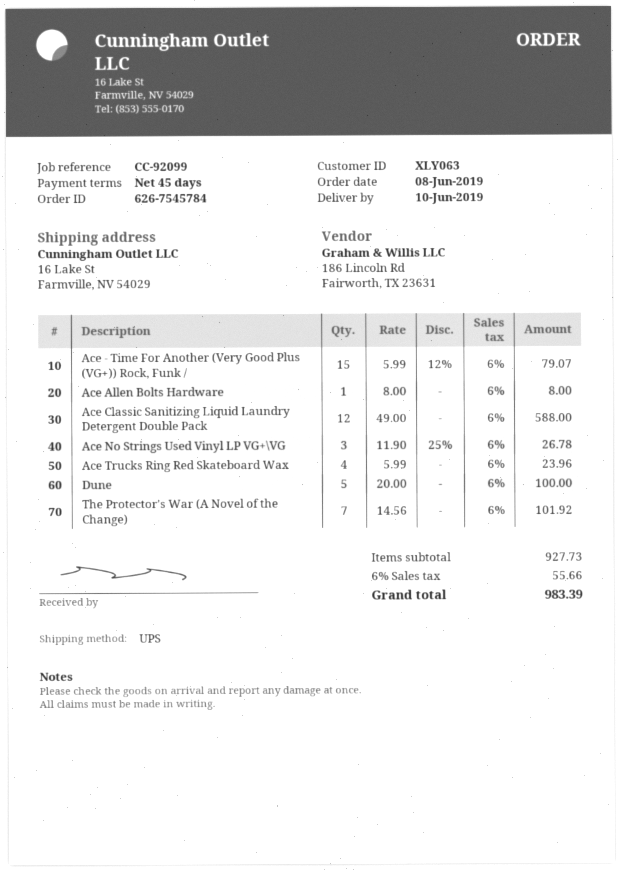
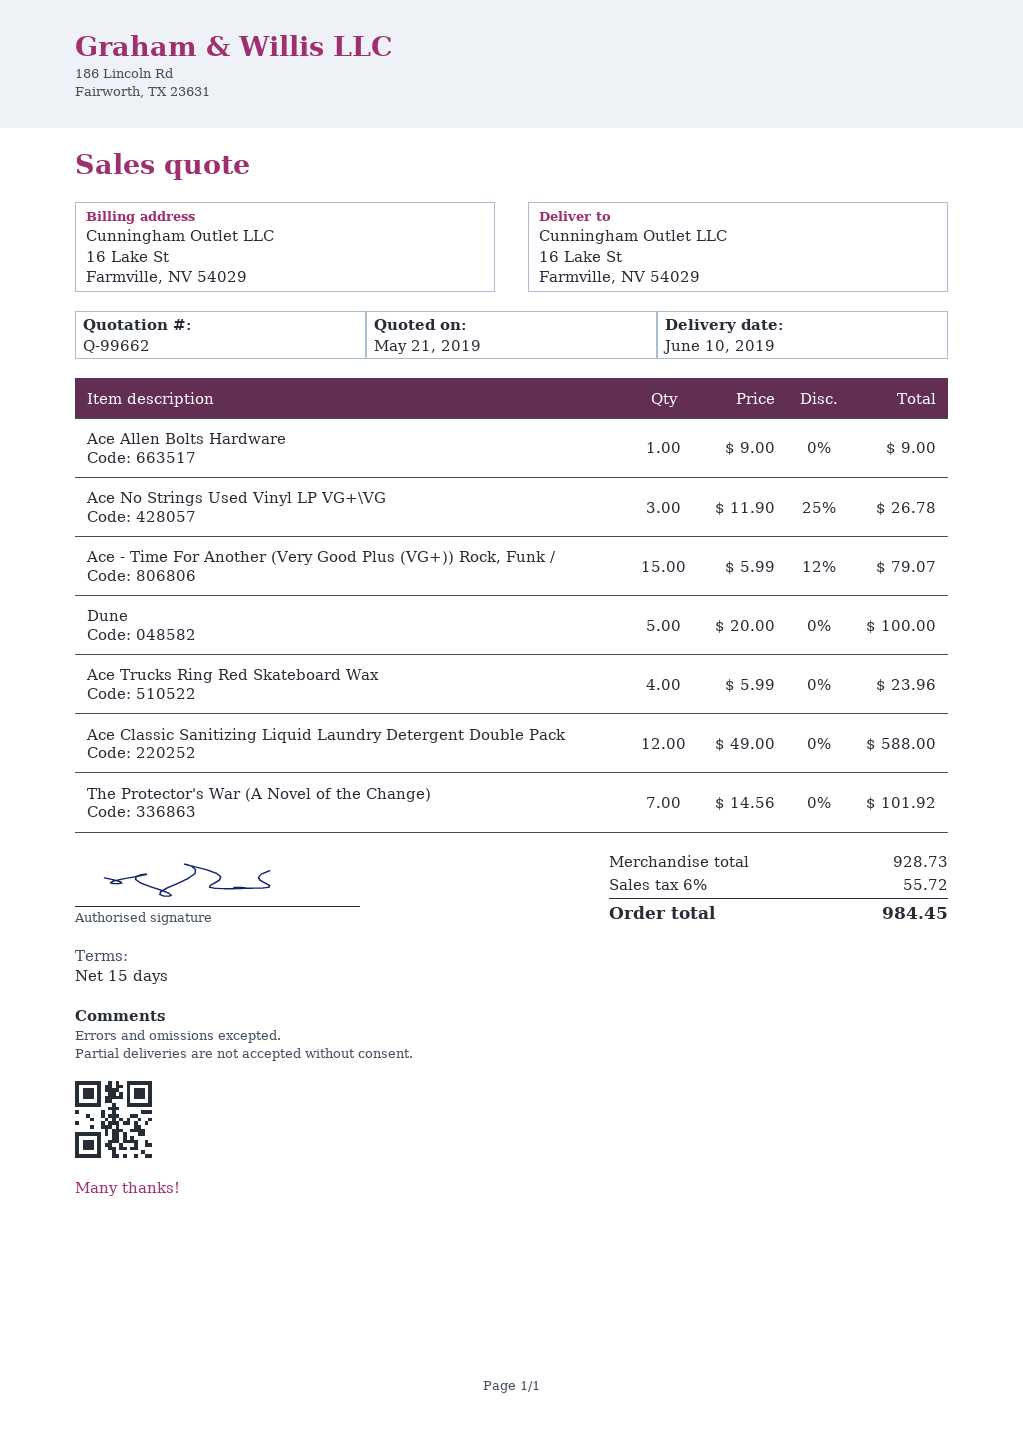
payment terms: 45 days -> 15 days
Ace Allen Bolts Hardware: 1 x 8.00 = 8.00 -> 1 x 9.00 = 9.00
subtotal: 927.73 -> 928.73
tax: 6% = 55.66 -> 6% = 55.72
total: 983.39 -> 984.45

